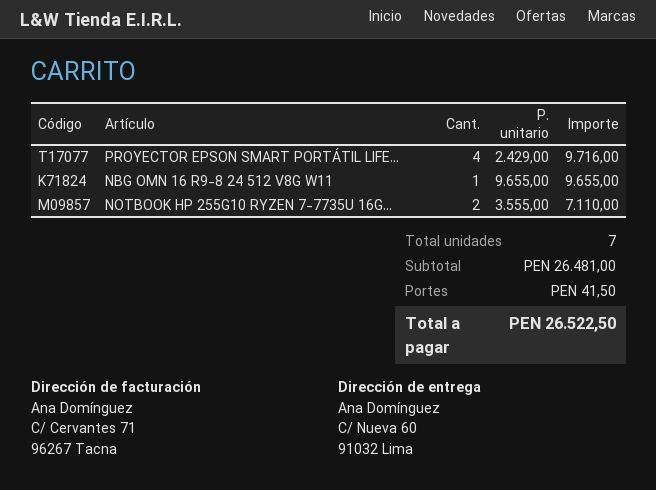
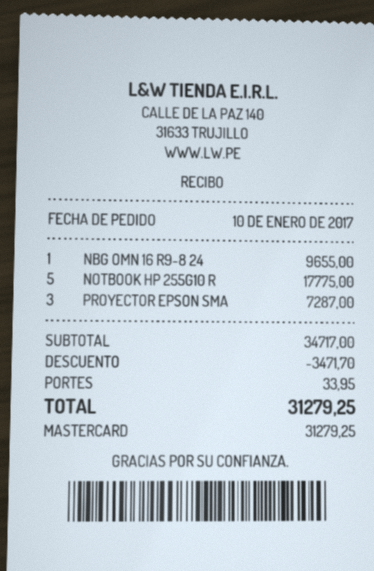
PROYECTOR EPSON SMART PORTÁTIL LIFE...: 4 for 9716.00 -> 3 for 7287.00
NOTBOOK HP 255G10 RYZEN 7-7735U 16G...: 2 for 7110.00 -> 5 for 17775.00
subtotal: 26481.00 -> 34717.00
discount: none -> 3471.70
shipping: 41.50 -> 33.95
total: 26522.50 -> 31279.25

